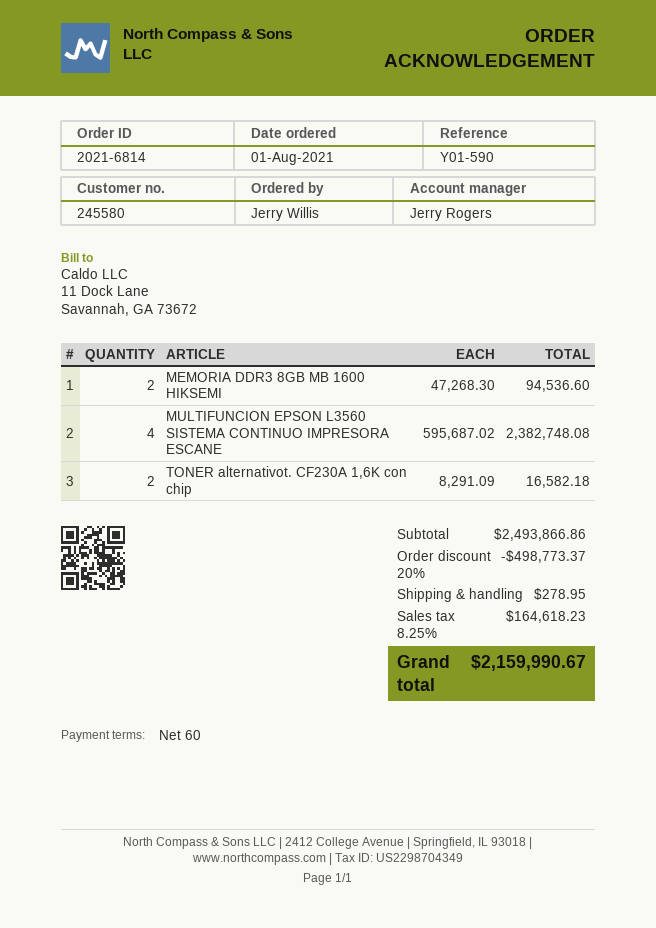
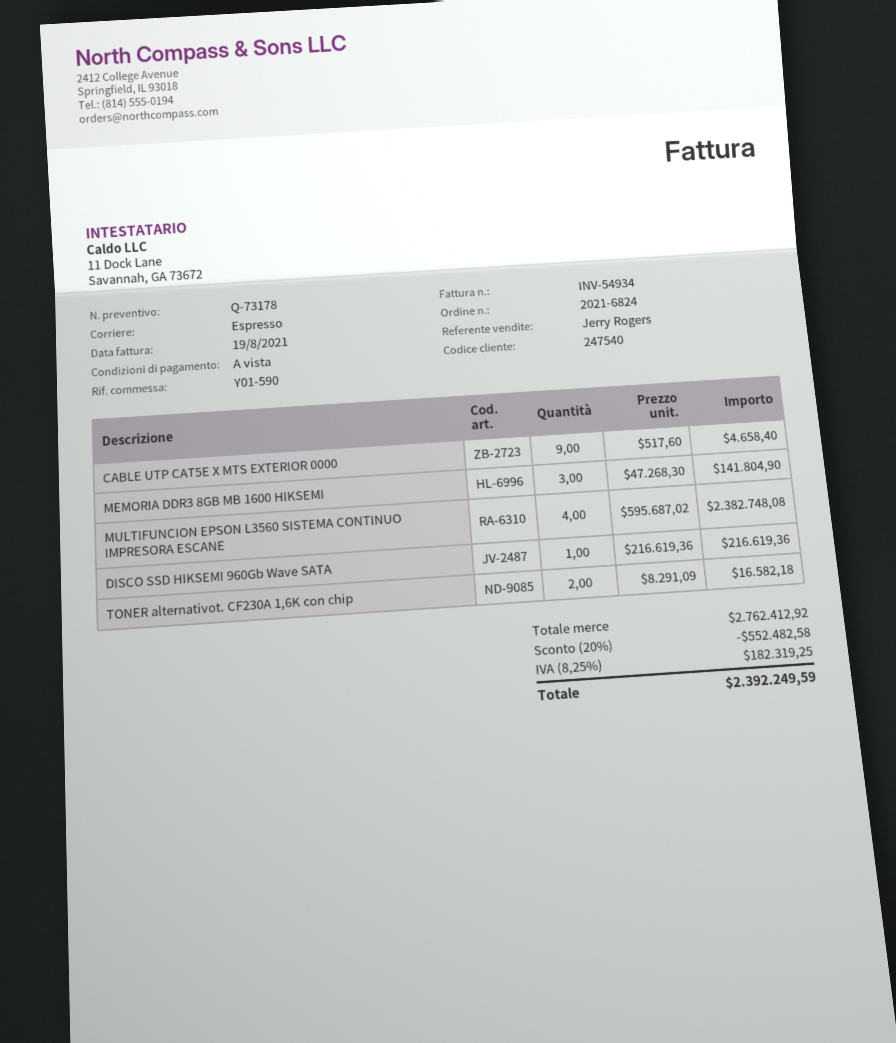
order number: 2021-6814 -> 2021-6824
payment terms: 60 days -> on receipt
customer number: 245580 -> 247540
MEMORIA DDR3 8GB MB 1600 HIKSEMI: 2 x 47268.30 = 94536.60 -> 3 x 47268.30 = 141804.90
CABLE UTP CAT5E X MTS EXTERIOR 0000: none -> 9 x 517.60 = 4658.40
DISCO SSD HIKSEMI 960Gb Wave SATA: none -> 1 x 216619.36 = 216619.36
subtotal: 2493866.86 -> 2762412.92
discount: 20% = 498773.37 -> 20% = 552482.58
shipping: 278.95 -> none
tax: 8.25% = 164618.23 -> 8.25% = 182319.25
total: 2159990.67 -> 2392249.59

